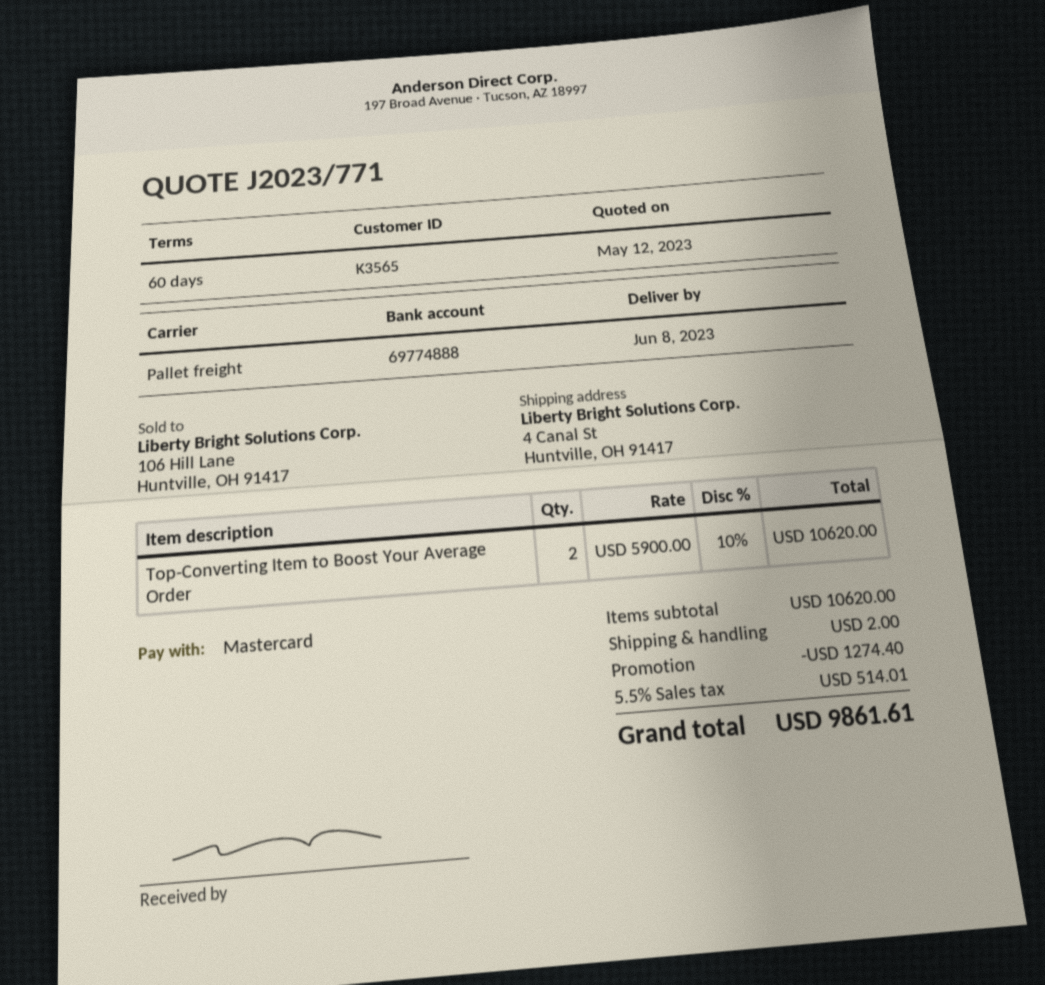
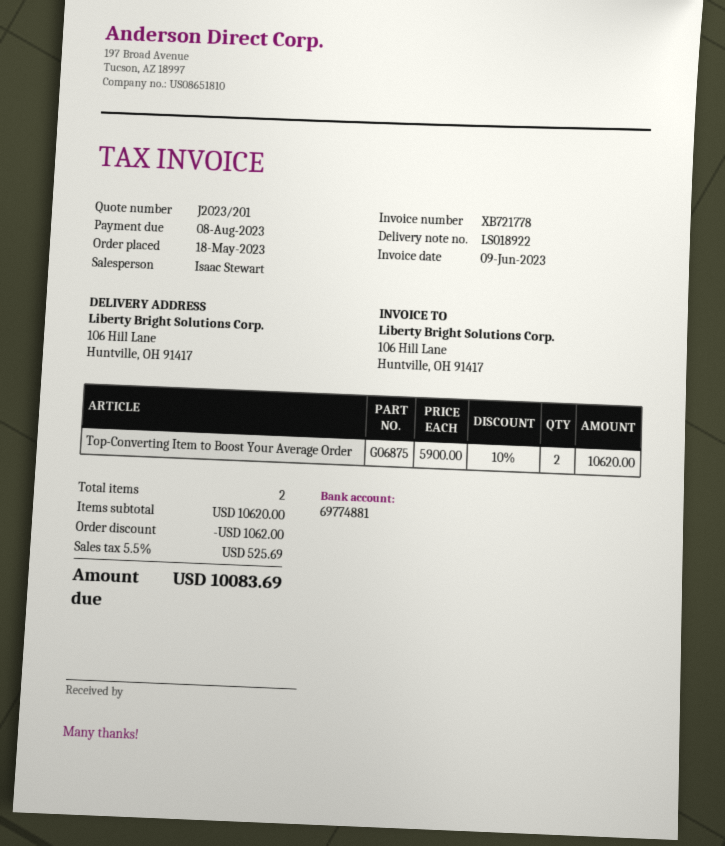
quote number: J2023/771 -> J2023/201
bank account: 69774888 -> 69774881
ship to: 4 Canal St, Huntville, OH 91417 -> 106 Hill Lane, Huntville, OH 91417
discount: 1274.40 -> 1062.00
shipping: 2.00 -> none
tax: 5.5% = 514.01 -> 5.5% = 525.69
total: 9861.61 -> 10083.69

